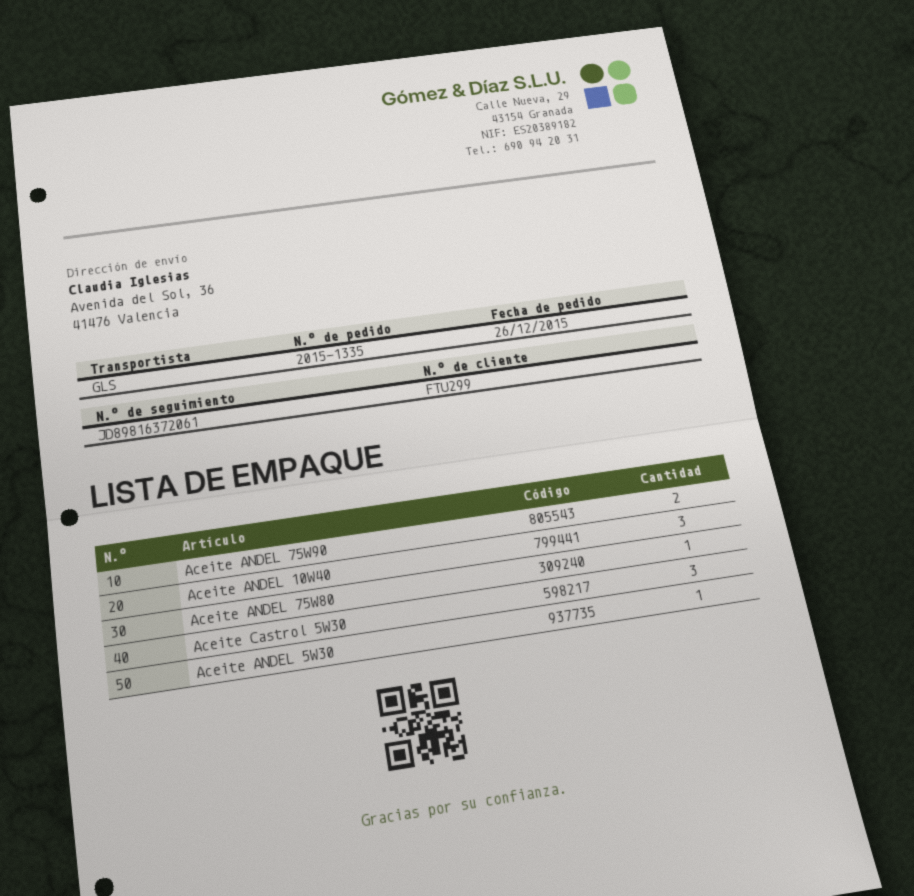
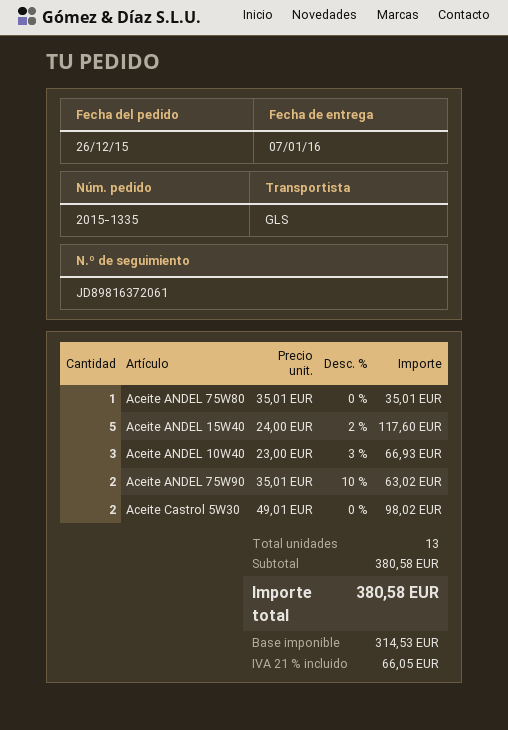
Aceite Castrol 5W30: 3 -> 2
Aceite ANDEL 5W30: 1 -> none
Aceite ANDEL 15W40: none -> 5

